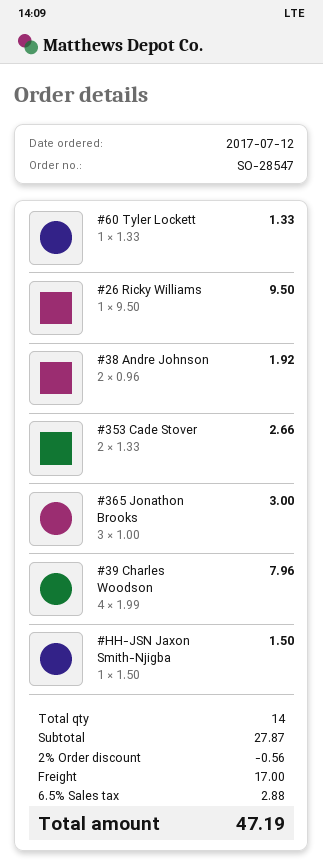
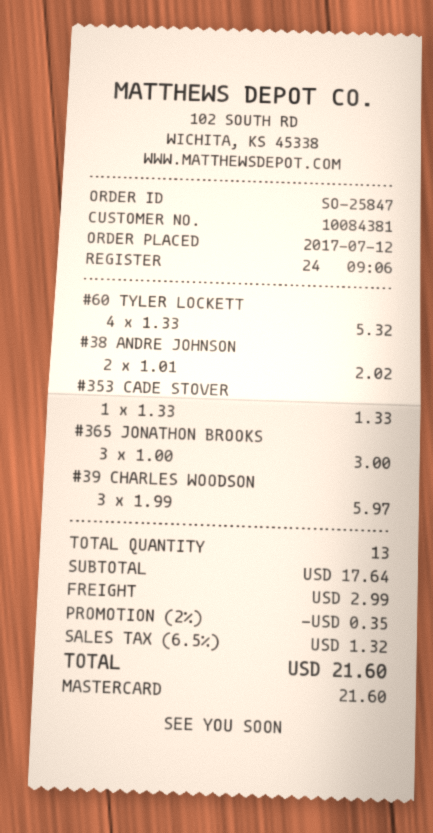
order number: SO-28547 -> SO-25847
#60 Tyler Lockett: 1 x 1.33 = 1.33 -> 4 x 1.33 = 5.32
#26 Ricky Williams: 1 x 9.50 = 9.50 -> none
#38 Andre Johnson: 2 x 0.96 = 1.92 -> 2 x 1.01 = 2.02
#353 Cade Stover: 2 x 1.33 = 2.66 -> 1 x 1.33 = 1.33
#39 Charles Woodson: 4 x 1.99 = 7.96 -> 3 x 1.99 = 5.97
#HH-JSN Jaxon Smith-Njigba: 1 x 1.50 = 1.50 -> none
total quantity: 14 -> 13
subtotal: 27.87 -> 17.64
discount: 2% = 0.56 -> 2% = 0.35
shipping: 17.00 -> 2.99
tax: 6.5% = 2.88 -> 6.5% = 1.32
total: 47.19 -> 21.60

